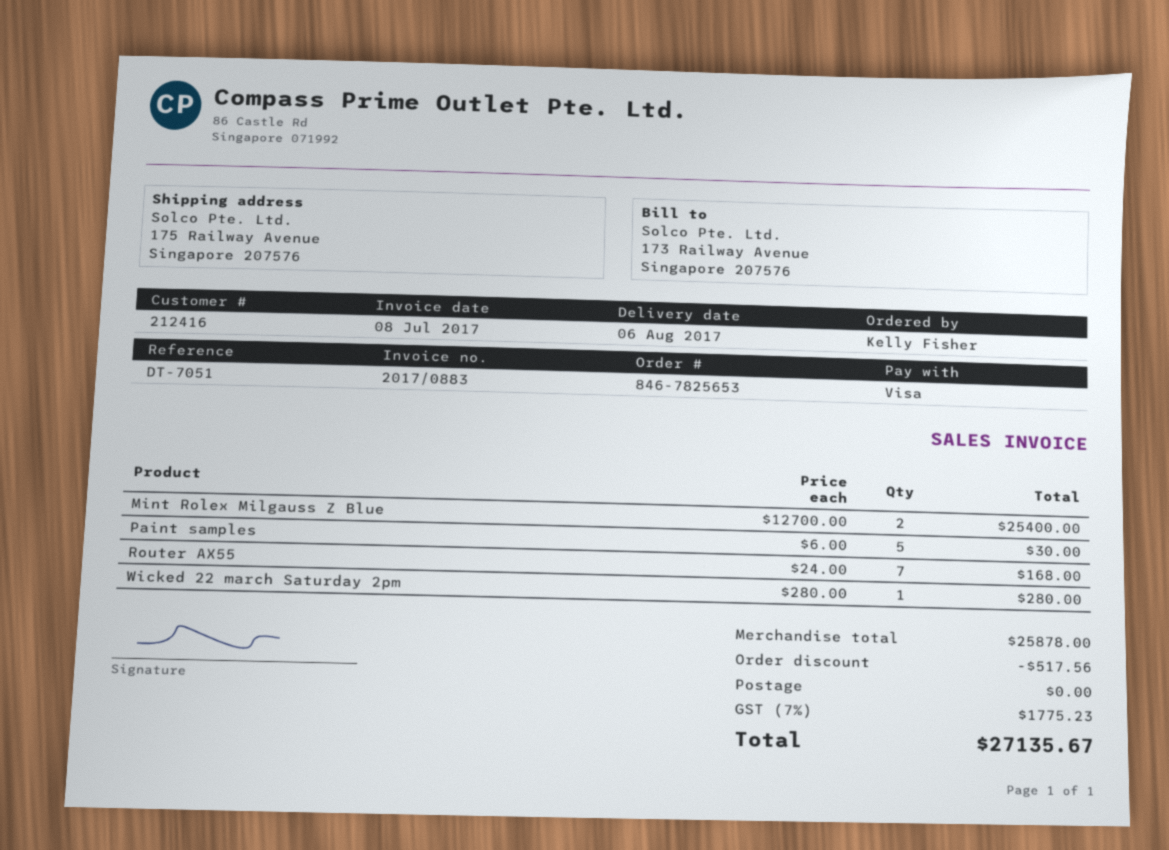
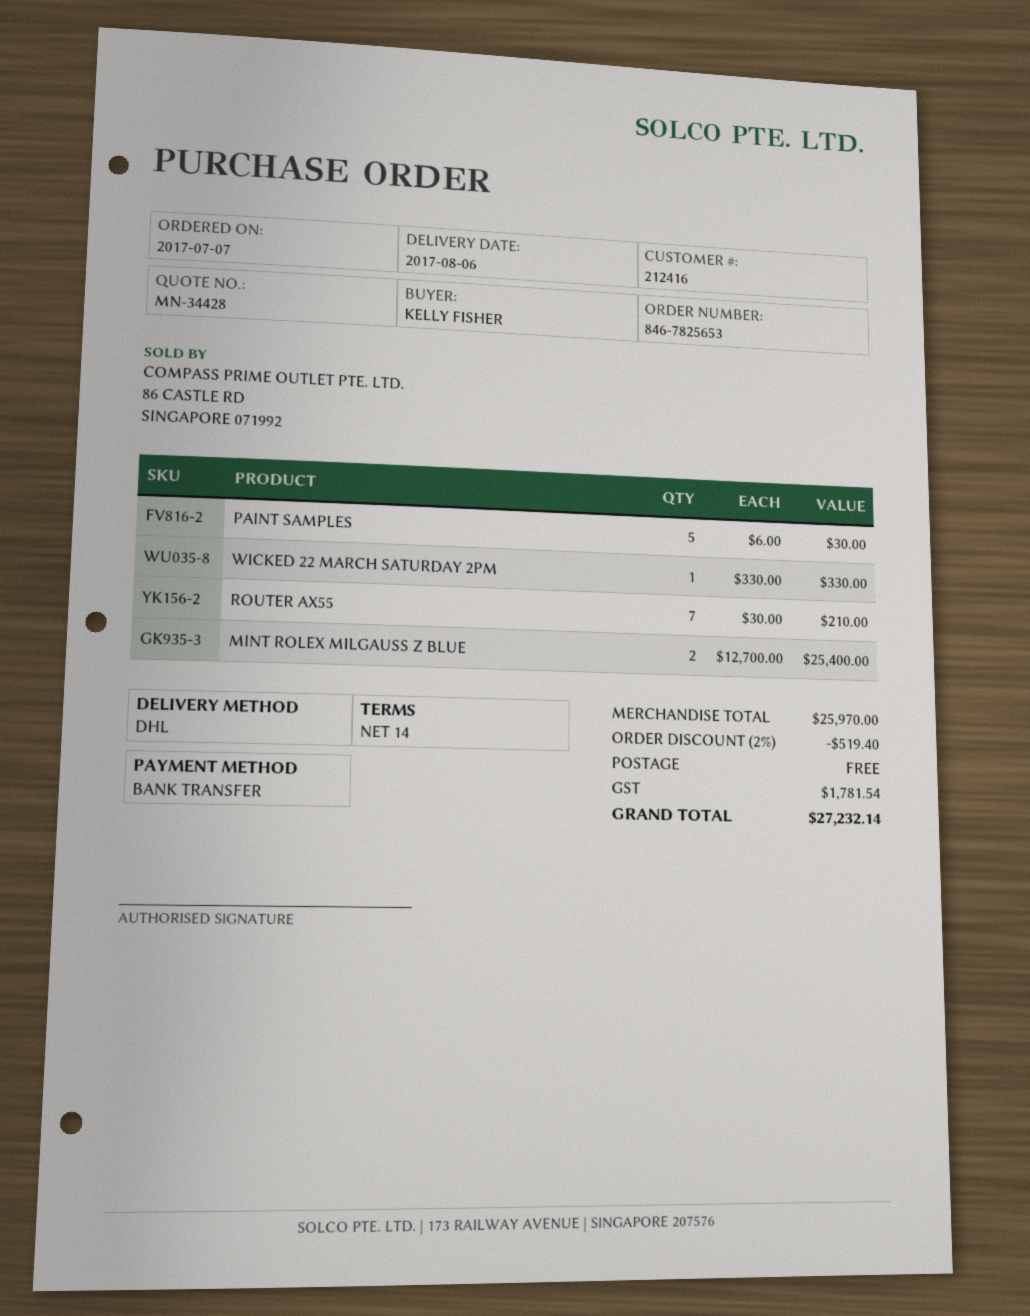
payment method: Visa -> bank transfer
Router AX55: 7 x 24.00 = 168.00 -> 7 x 30.00 = 210.00
Wicked 22 march Saturday 2pm: 1 x 280.00 = 280.00 -> 1 x 330.00 = 330.00
subtotal: 25878.00 -> 25970.00
discount: 517.56 -> 519.40
tax: 1775.23 -> 1781.54
total: 27135.67 -> 27232.14

